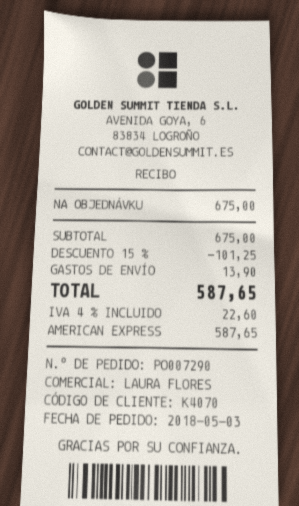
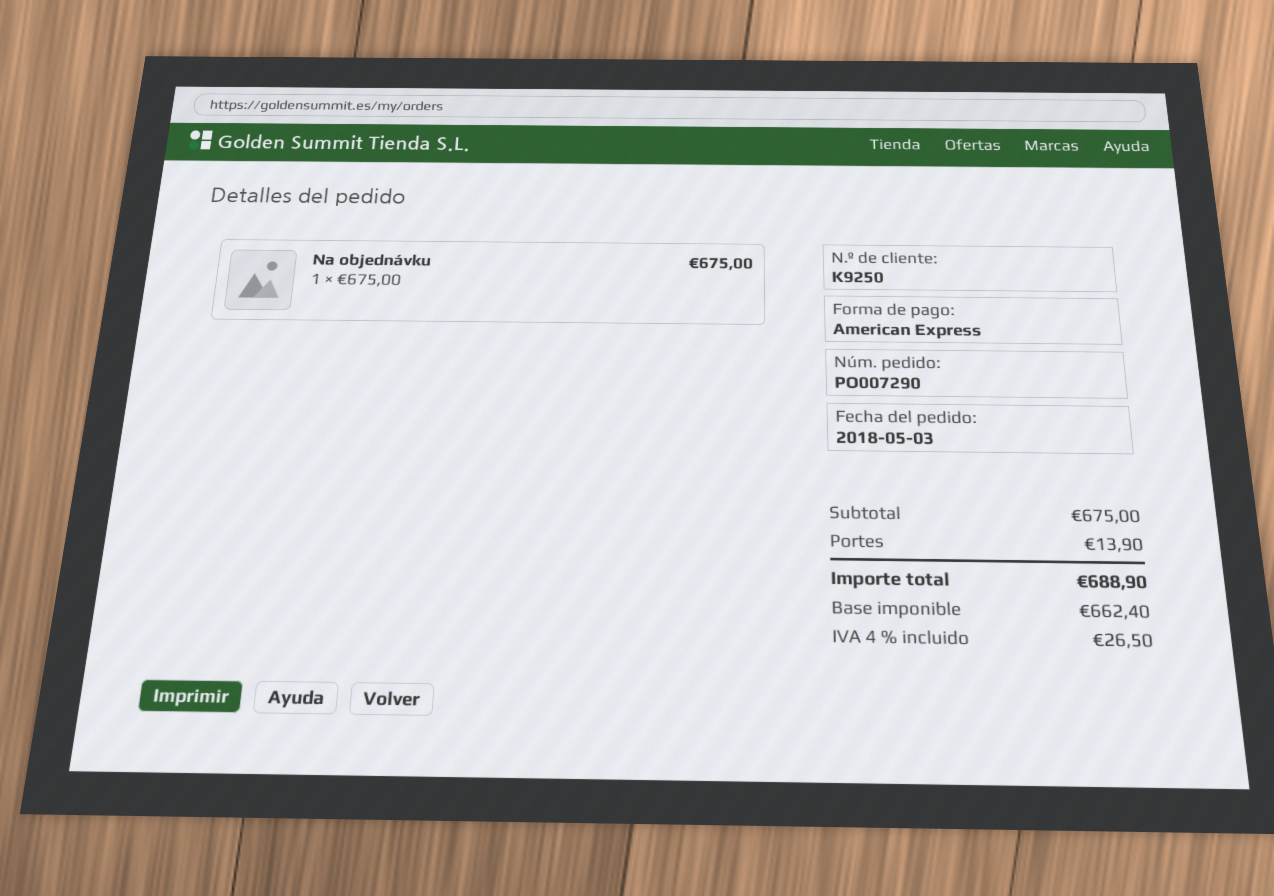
customer number: K4070 -> K9250
discount: 15% = 101.25 -> none
tax: 4% = 22.60 -> 4% = 26.50
total: 587.65 -> 688.90

